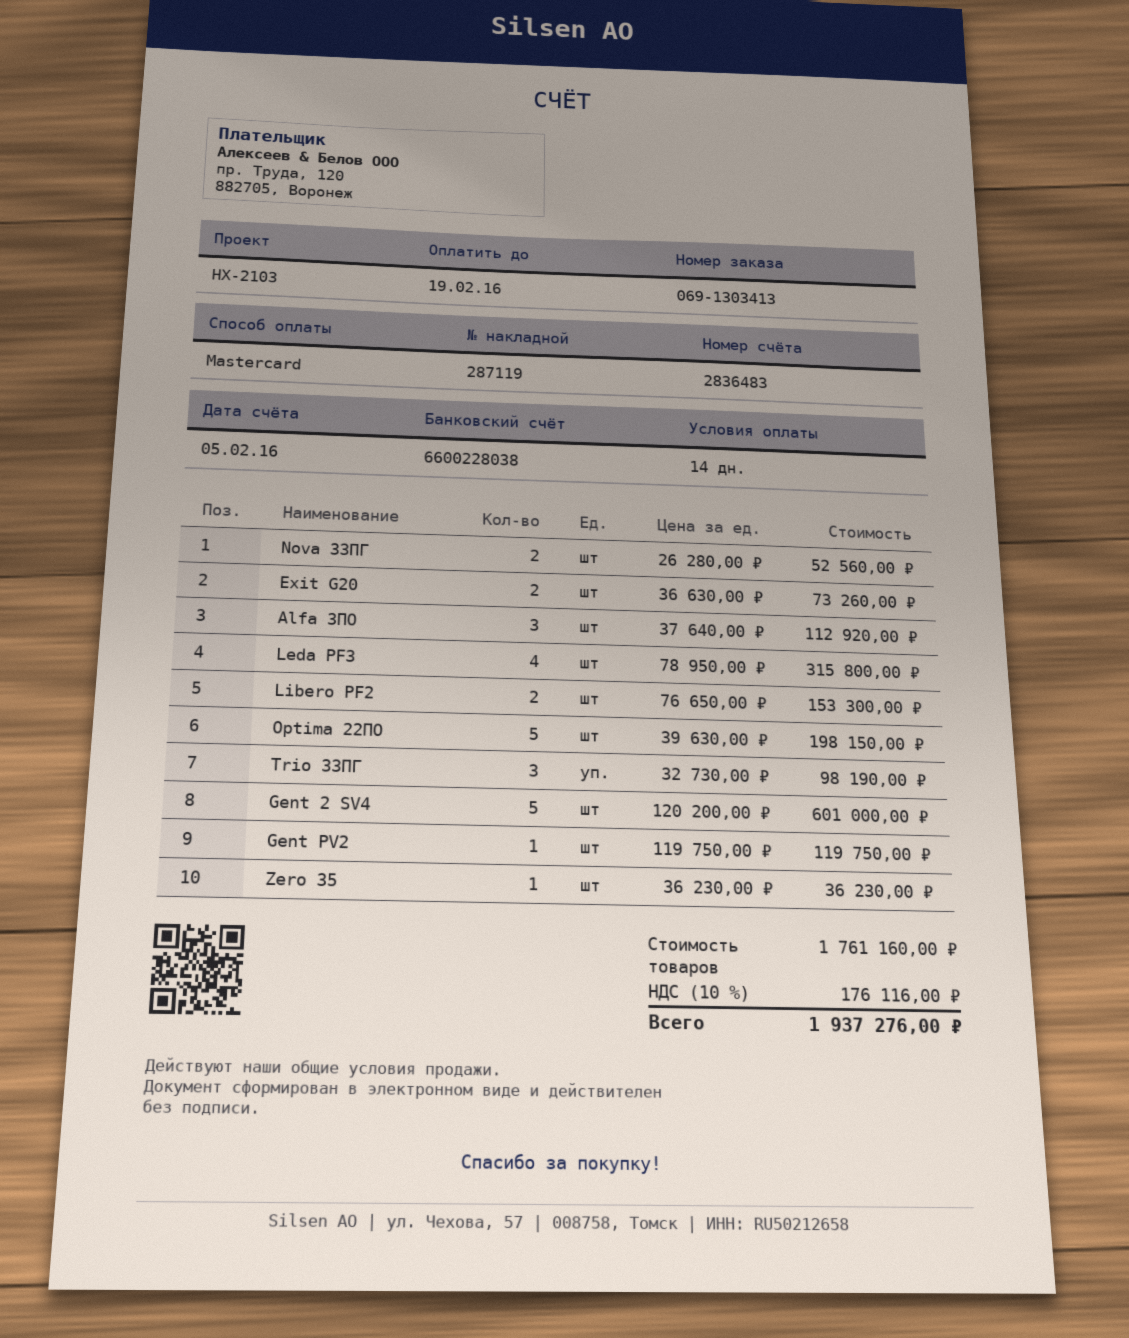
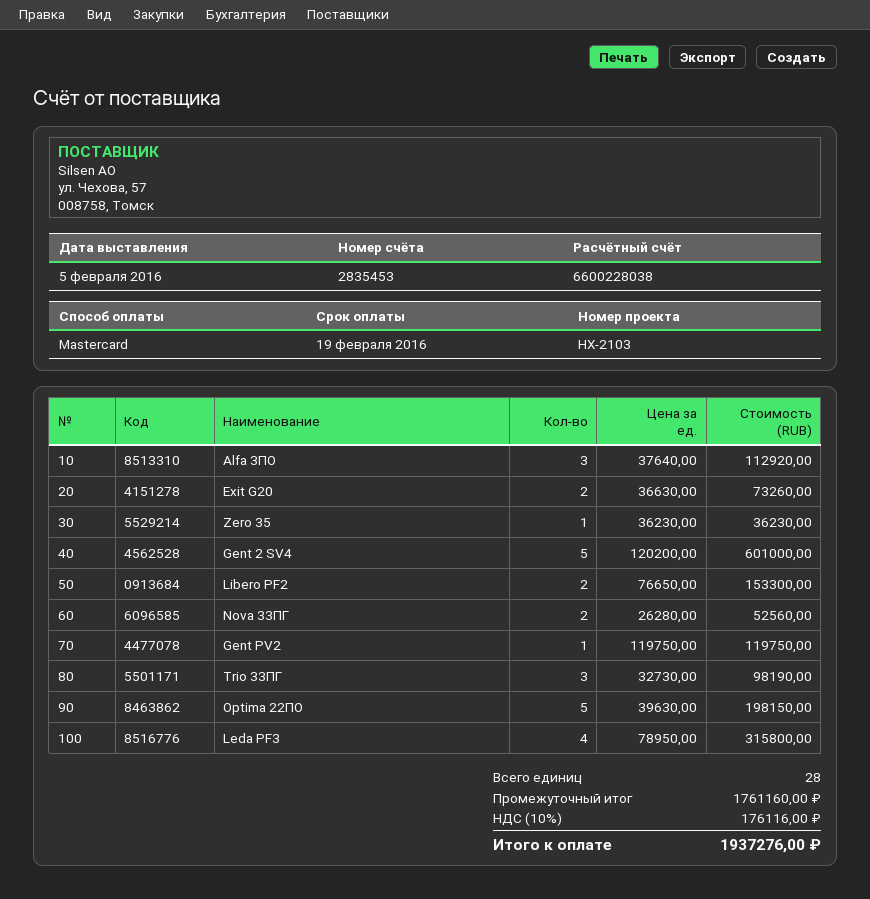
invoice number: 2836483 -> 2835453

